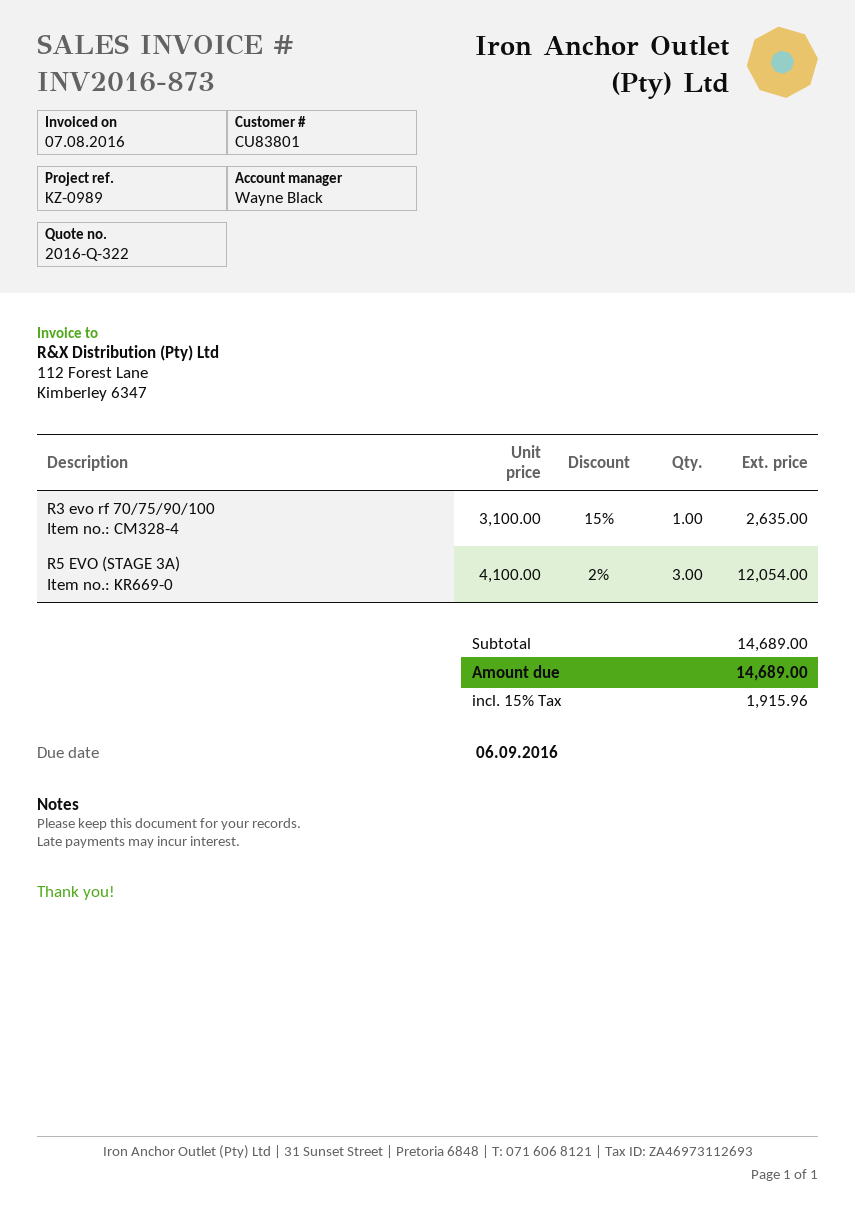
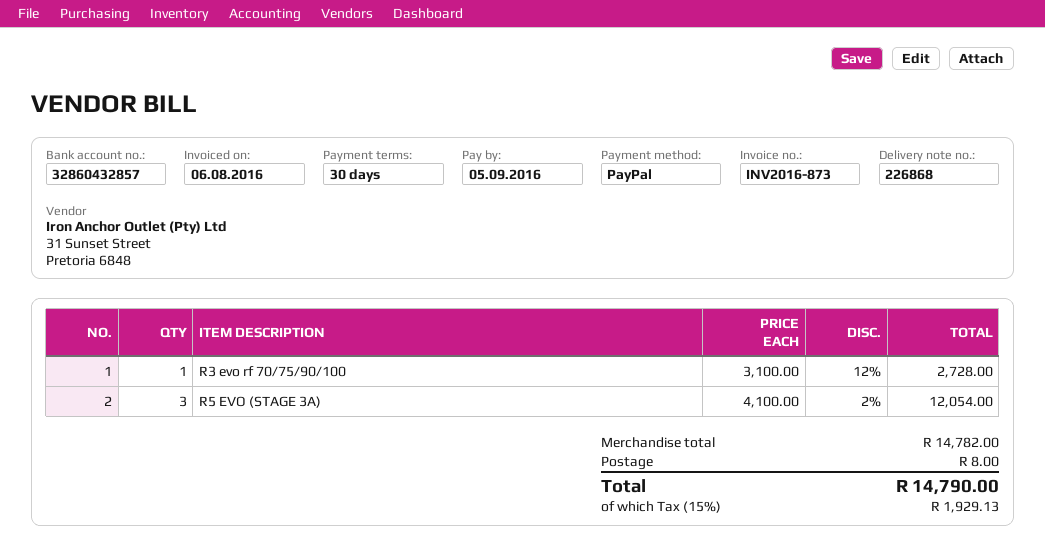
invoice date: 2016-08-07 -> 2016-08-06
due date: 2016-09-06 -> 2016-09-05
R3 evo rf 70/75/90/100: 1 x 3100.00 - 15% = 2635.00 -> 1 x 3100.00 - 12% = 2728.00
subtotal: 14689.00 -> 14782.00
shipping: none -> 8.00
tax: 15% = 1915.96 -> 15% = 1929.13
total: 14689.00 -> 14790.00

